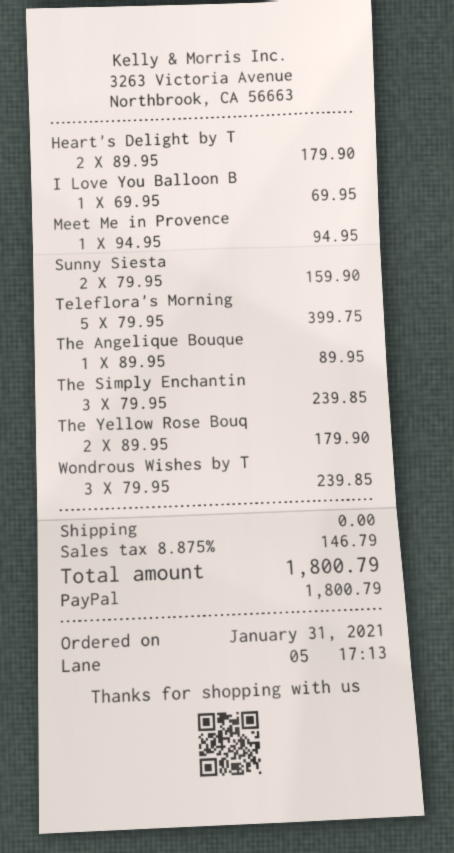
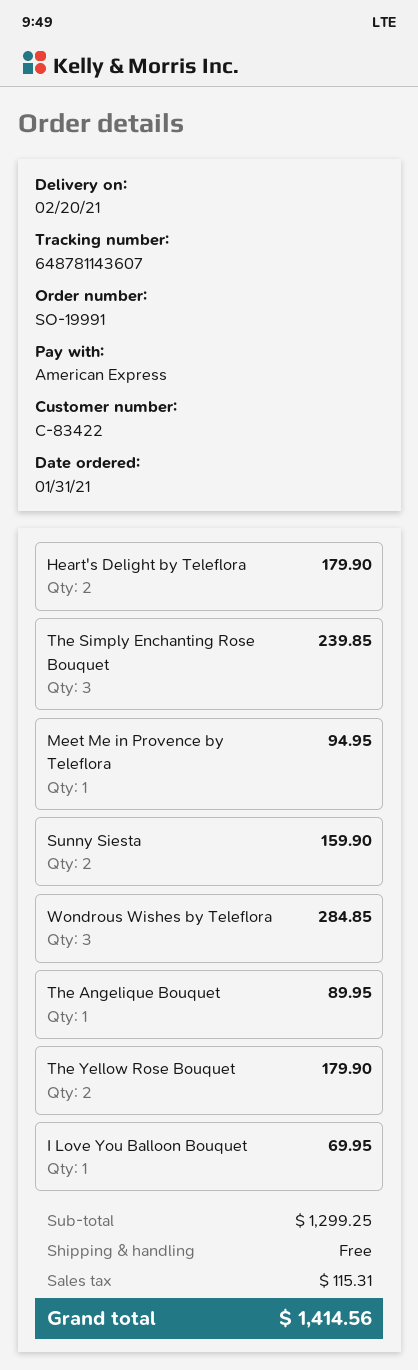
payment method: PayPal -> American Express
Teleflora's Morning: 5 for 399.75 -> none
Wondrous Wishes by T: 3 for 239.85 -> 3 for 284.85
tax: 146.79 -> 115.31
total: 1800.79 -> 1414.56

